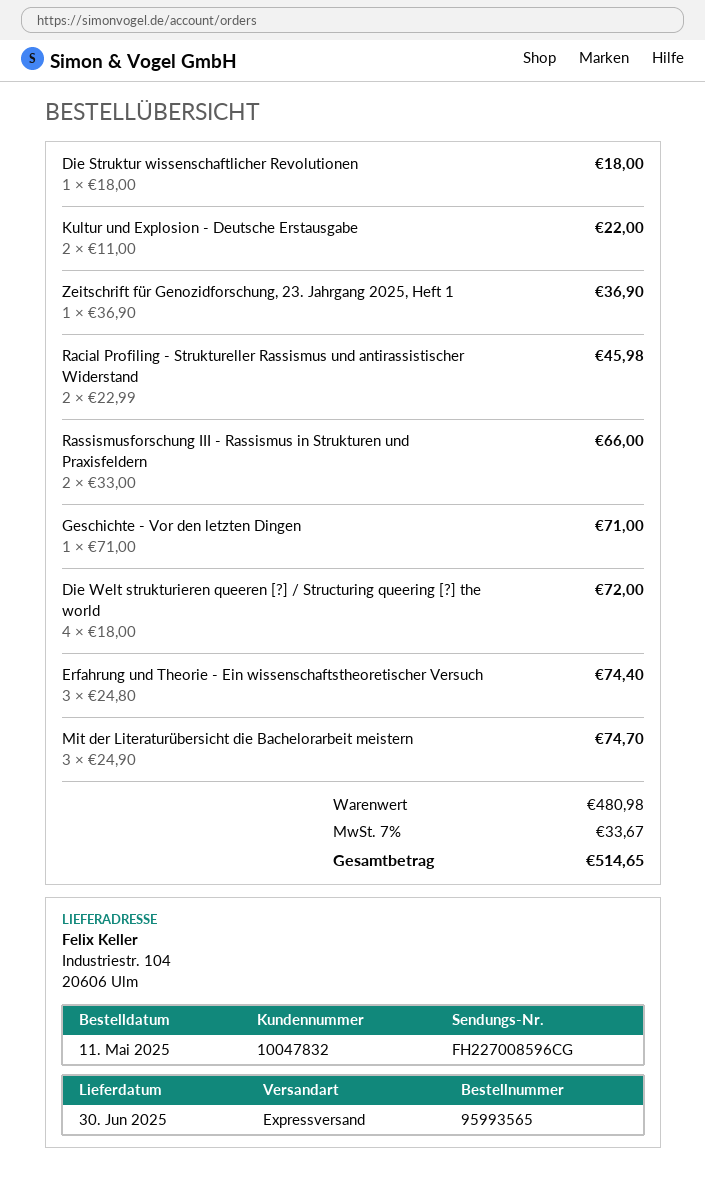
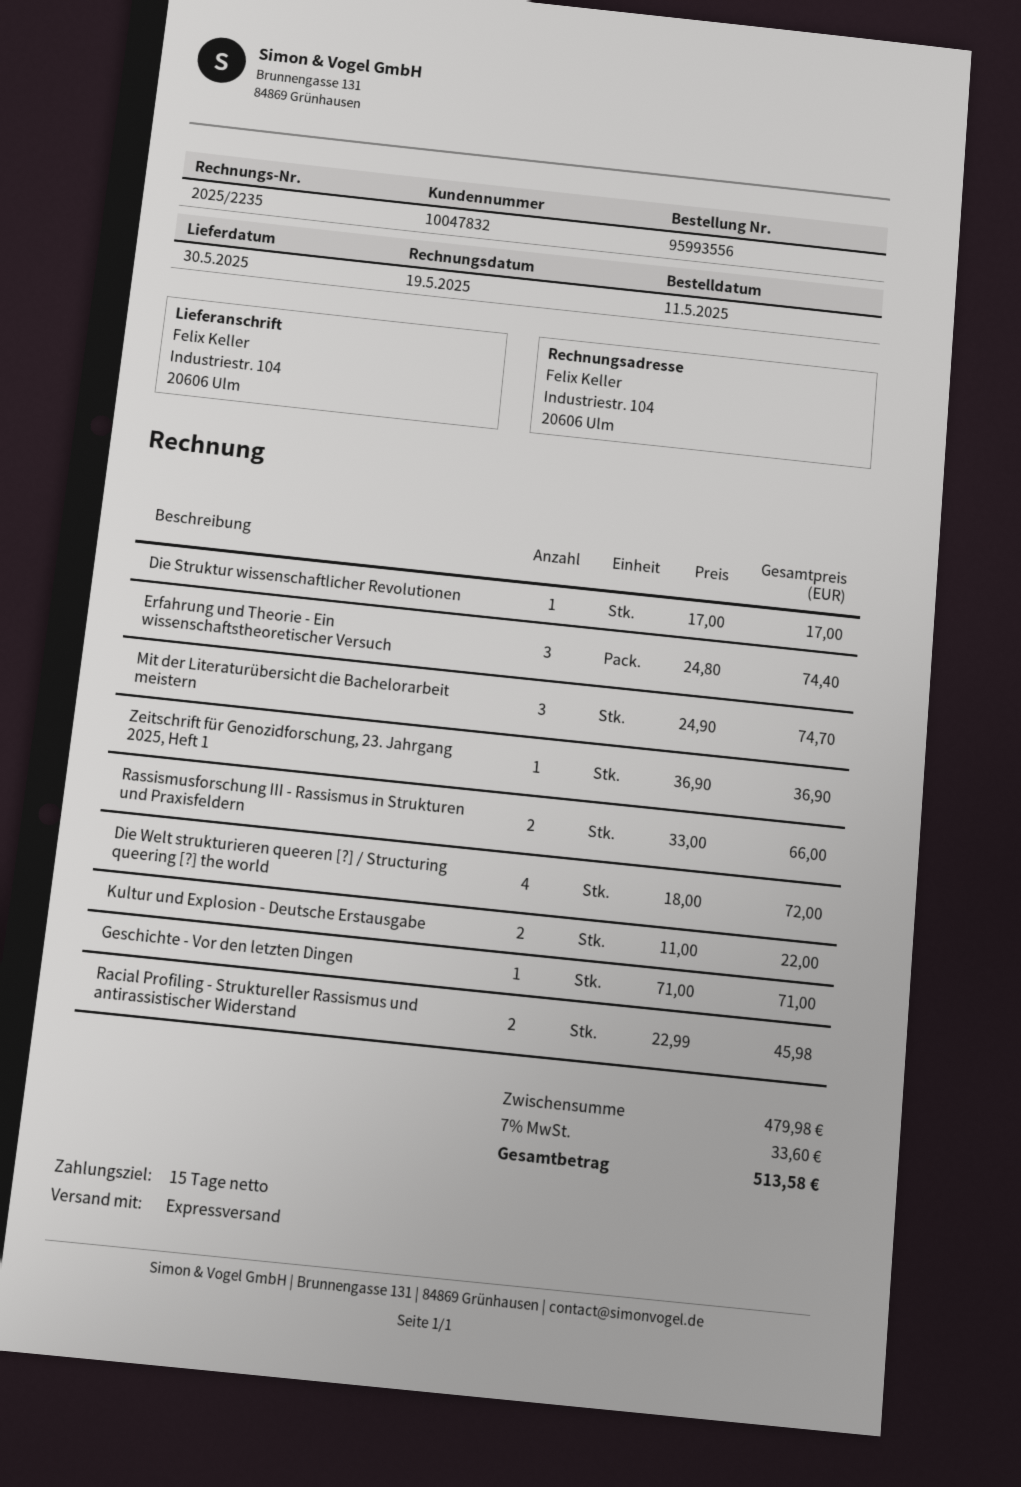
order number: 95993565 -> 95993556
delivery date: 2025-06-30 -> 2025-05-30
Die Struktur wissenschaftlicher Revolutionen: 1 x 18.00 = 18.00 -> 1 x 17.00 = 17.00
subtotal: 480.98 -> 479.98
tax: 7% = 33.67 -> 7% = 33.60
total: 514.65 -> 513.58

